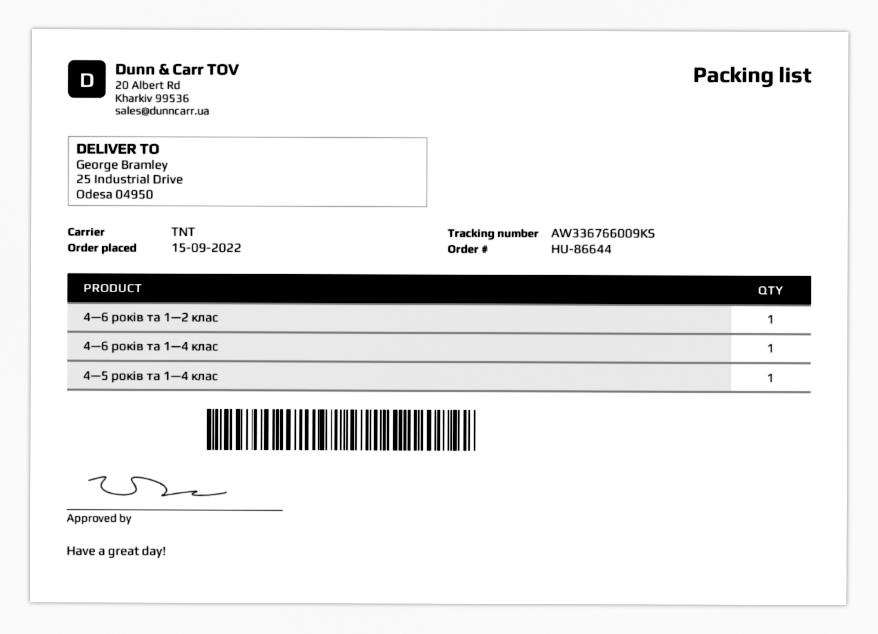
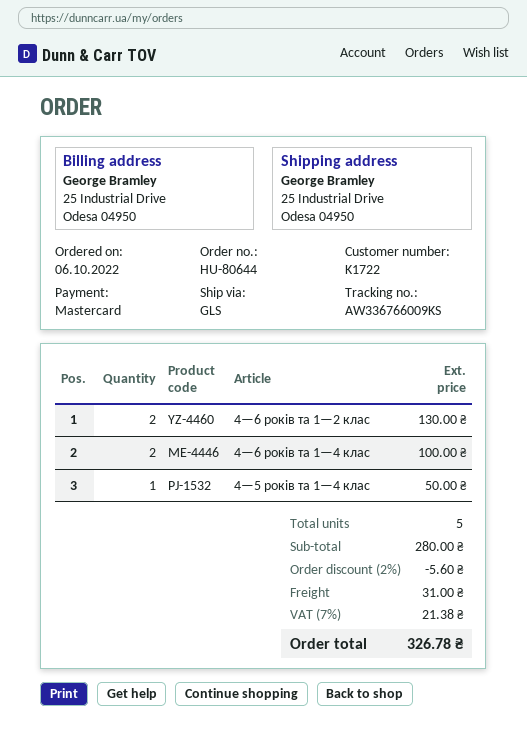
order number: HU-86644 -> HU-80644
order date: 2022-09-15 -> 2022-10-06
shipping method: TNT -> GLS
4—6 років та 1—2 клас: 1 -> 2
4—6 років та 1—4 клас: 1 -> 2

